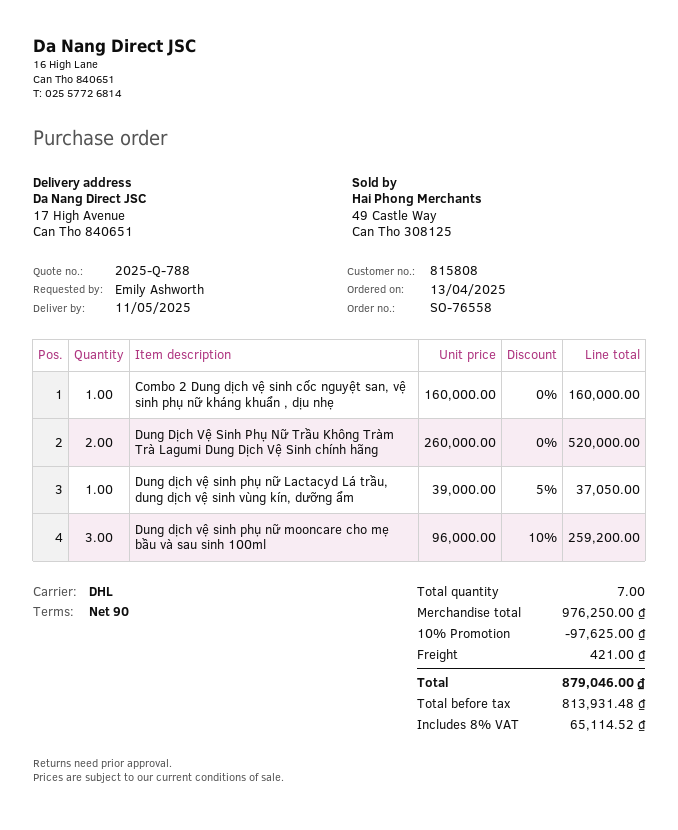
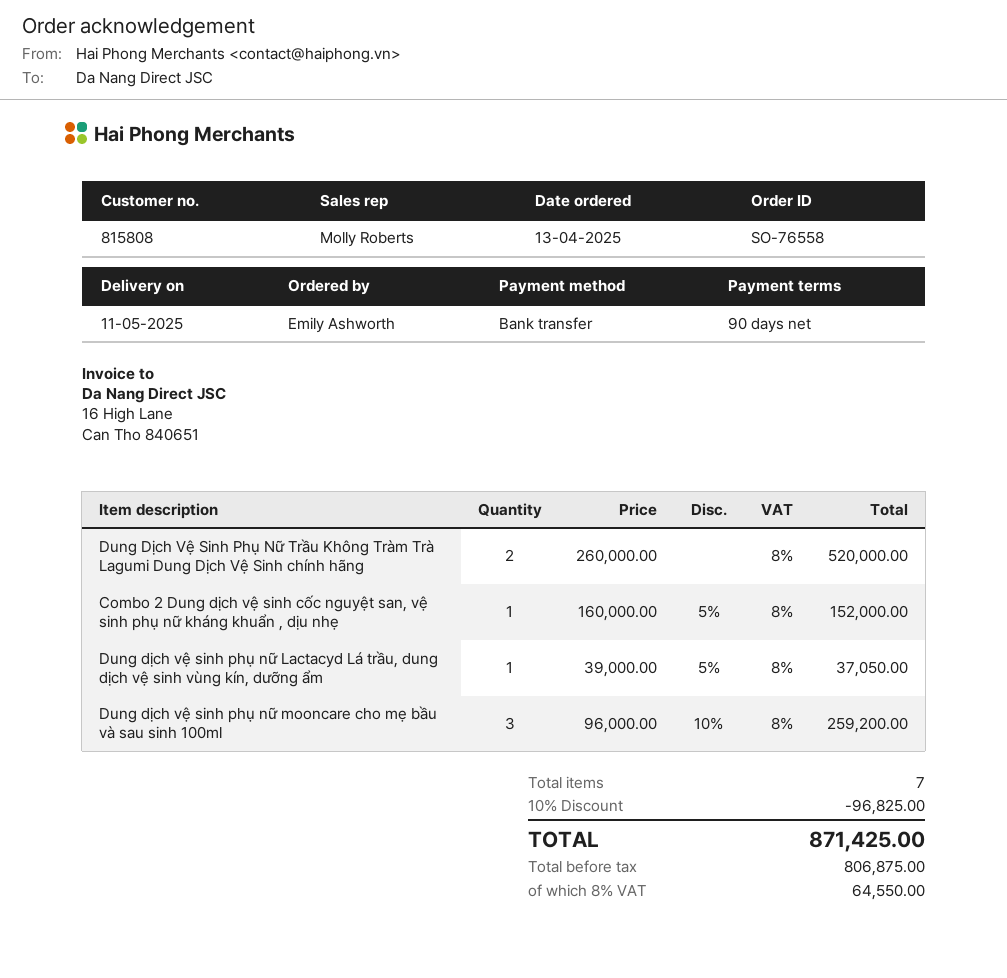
Combo 2 Dung dịch vệ sinh cốc nguyệt san, vệ sinh phụ nữ kháng khuẩn , dịu nhẹ: 1 x 160000.00 = 160000.00 -> 1 x 160000.00 - 5% = 152000.00
discount: 10% = 97625.00 -> 10% = 96825.00
shipping: 421.00 -> none
net: 813931.48 -> 806875.00
tax: 8% = 65114.52 -> 8% = 64550.00
total: 879046.00 -> 871425.00

